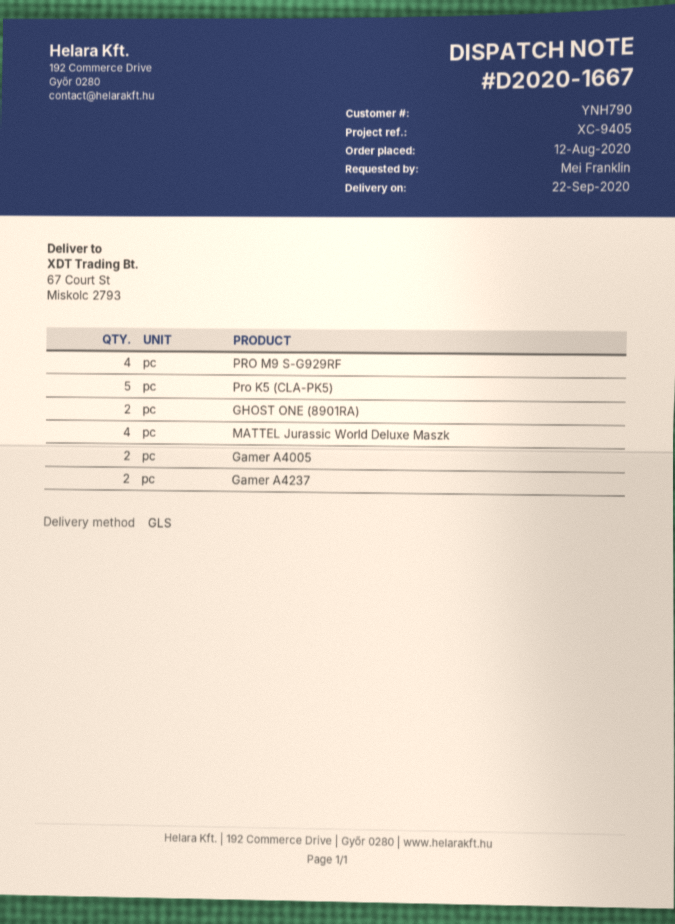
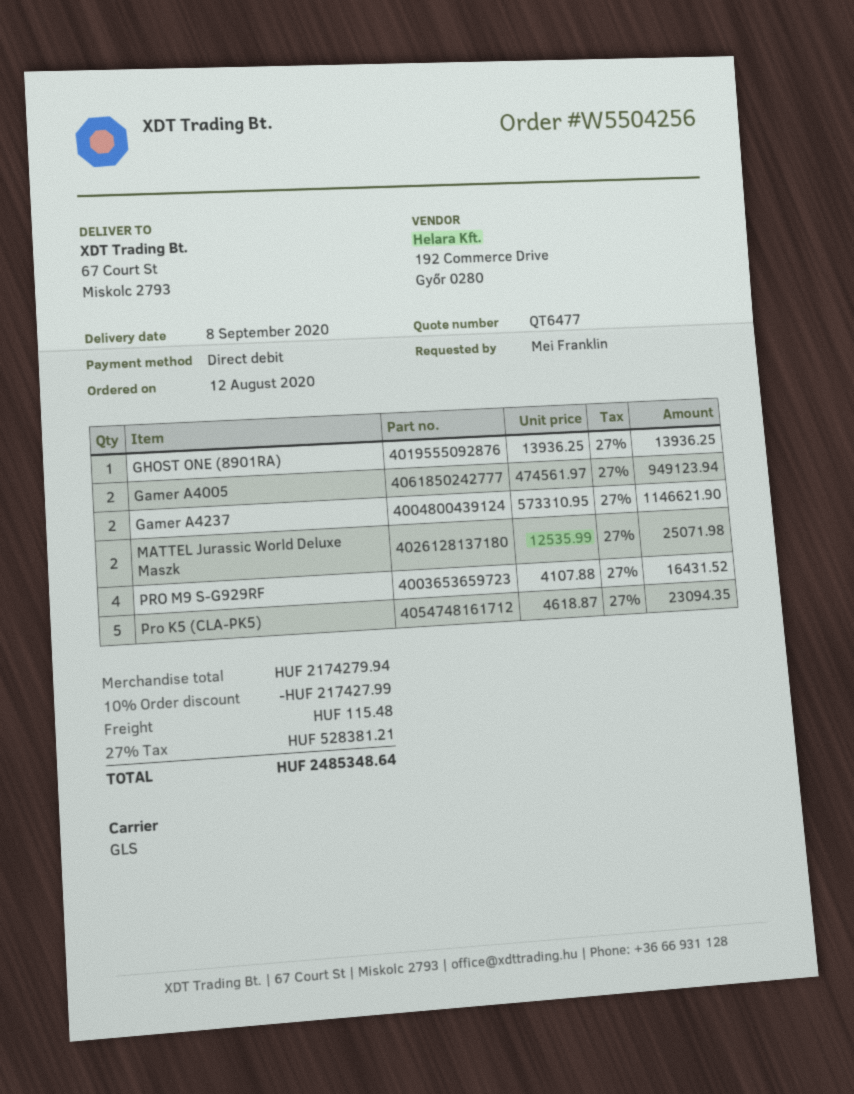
delivery date: 2020-09-22 -> 2020-09-08
GHOST ONE (8901RA): 2 -> 1
MATTEL Jurassic World Deluxe Maszk: 4 -> 2

